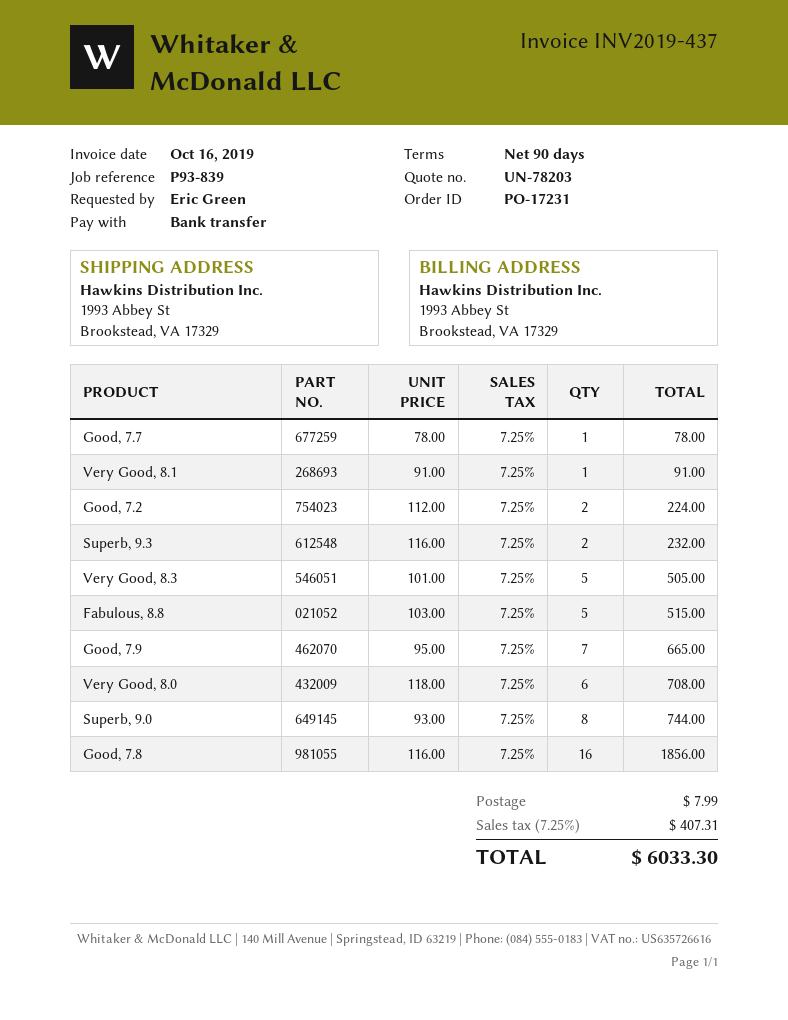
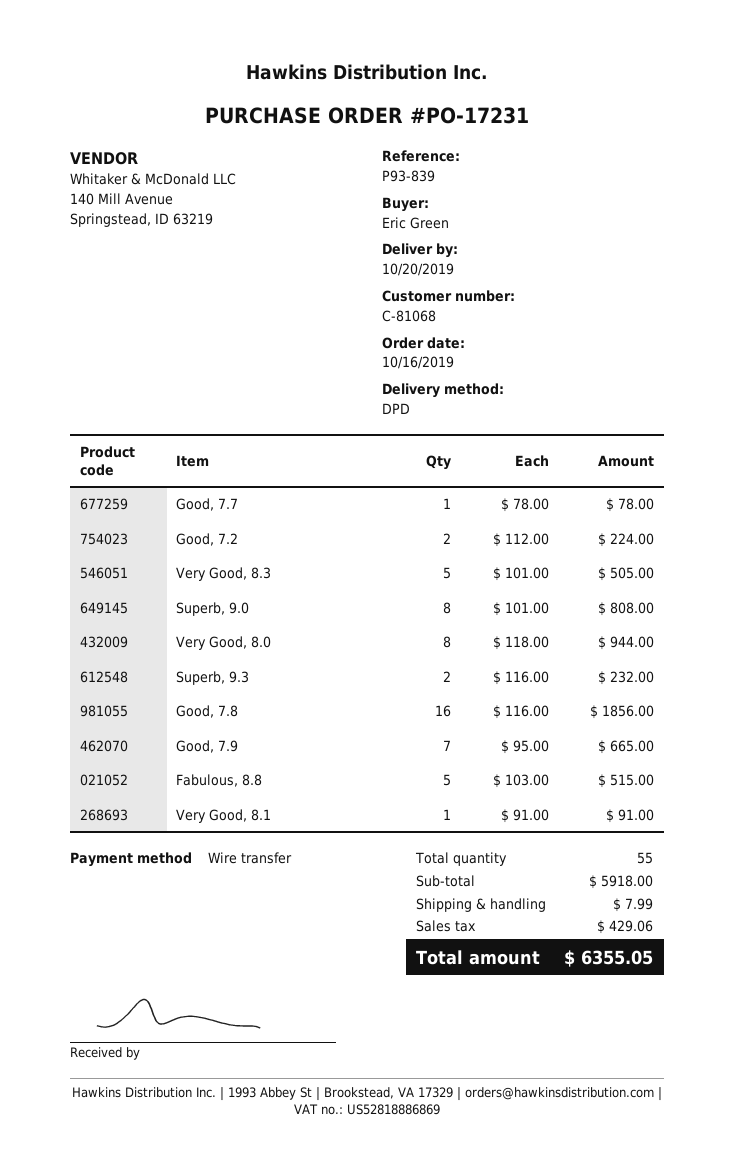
Very Good, 8.0: 6 x 118.00 = 708.00 -> 8 x 118.00 = 944.00
Superb, 9.0: 8 x 93.00 = 744.00 -> 8 x 101.00 = 808.00
tax: 407.31 -> 429.06
total: 6033.30 -> 6355.05

